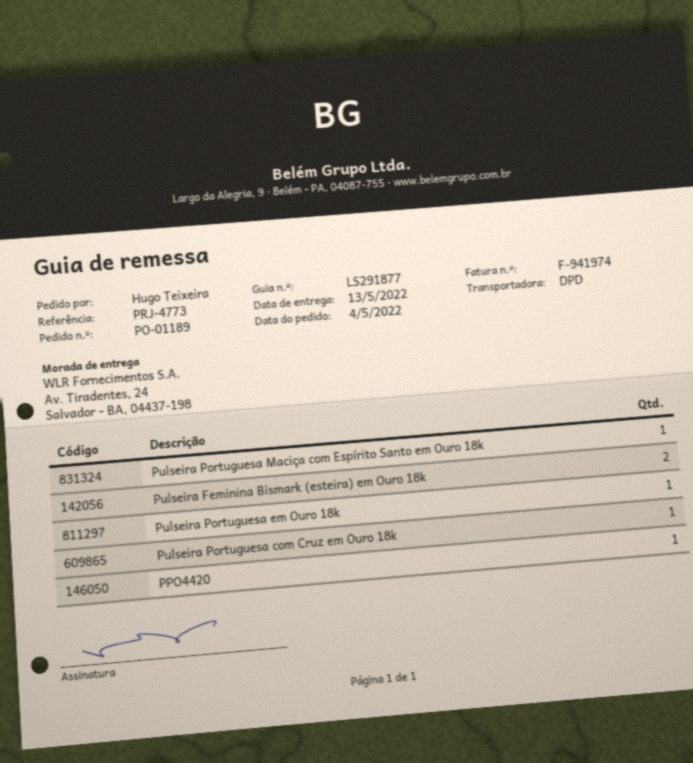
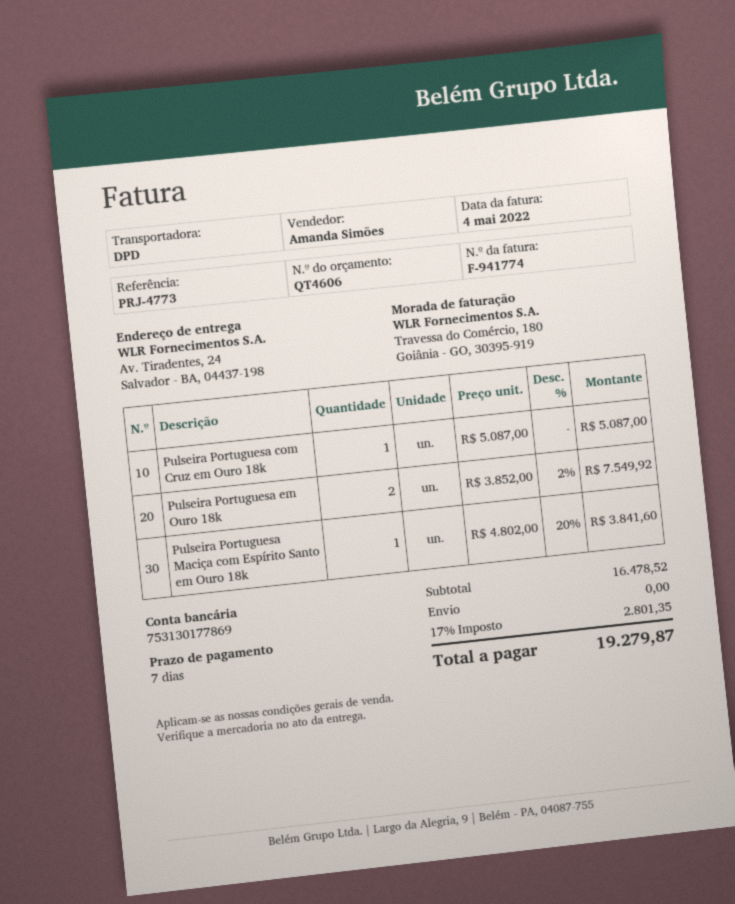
invoice number: F-941974 -> F-941774
Pulseira Feminina Bismark (esteira) em Ouro 18k: 2 -> none
Pulseira Portuguesa em Ouro 18k: 1 -> 2
PPO4420: 1 -> none

